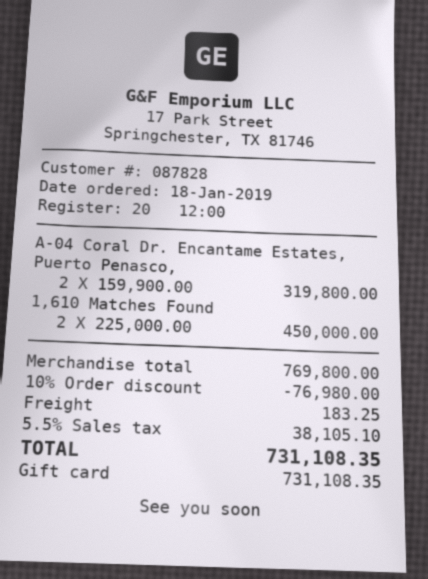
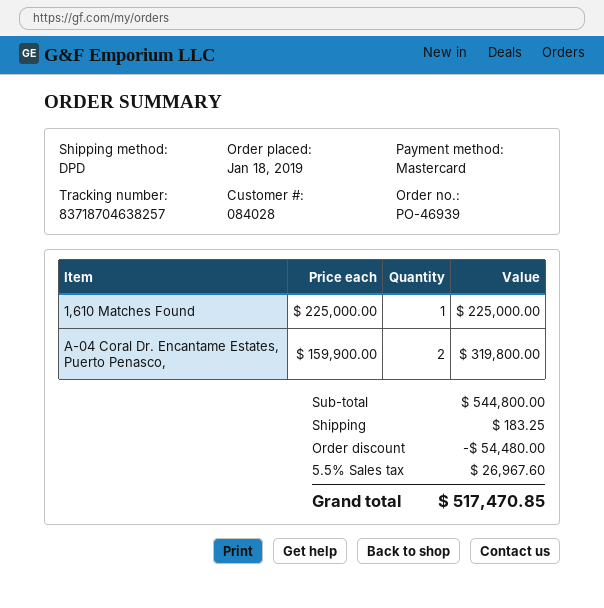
customer number: 087828 -> 084028
payment method: gift card -> Mastercard
1,610 Matches Found: 2 x 225000.00 = 450000.00 -> 1 x 225000.00 = 225000.00
subtotal: 769800.00 -> 544800.00
discount: 76980.00 -> 54480.00
tax: 5.5% = 38105.10 -> 5.5% = 26967.60
total: 731108.35 -> 517470.85

